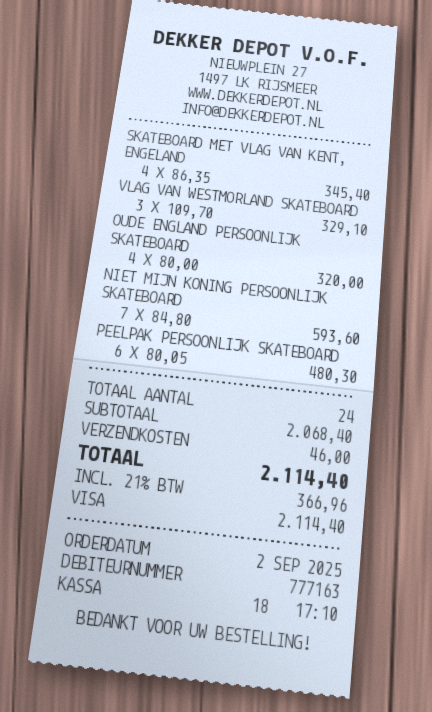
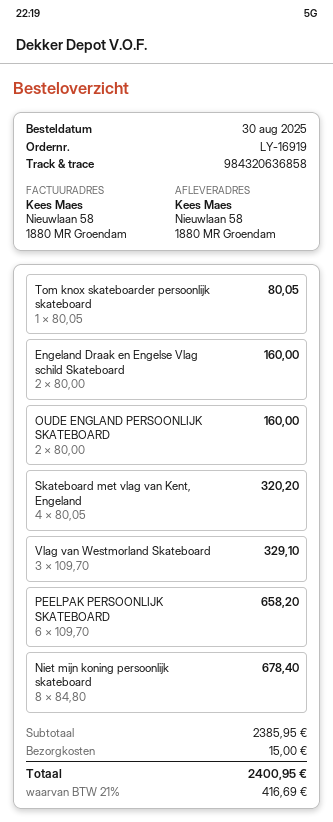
order date: 2025-09-02 -> 2025-08-30
SKATEBOARD MET VLAG VAN KENT, ENGELAND: 4 x 86.35 = 345.40 -> 4 x 80.05 = 320.20
OUDE ENGLAND PERSOONLIJK SKATEBOARD: 4 x 80.00 = 320.00 -> 2 x 80.00 = 160.00
NIET MIJN KONING PERSOONLIJK SKATEBOARD: 7 x 84.80 = 593.60 -> 8 x 84.80 = 678.40
PEELPAK PERSOONLIJK SKATEBOARD: 6 x 80.05 = 480.30 -> 6 x 109.70 = 658.20
Tom knox skateboarder persoonlijk skateboard: none -> 1 x 80.05 = 80.05
Engeland Draak en Engelse Vlag schild Skateboard: none -> 2 x 80.00 = 160.00
subtotal: 2068.40 -> 2385.95
shipping: 46.00 -> 15.00
tax: 21% = 366.96 -> 21% = 416.69
total: 2114.40 -> 2400.95

